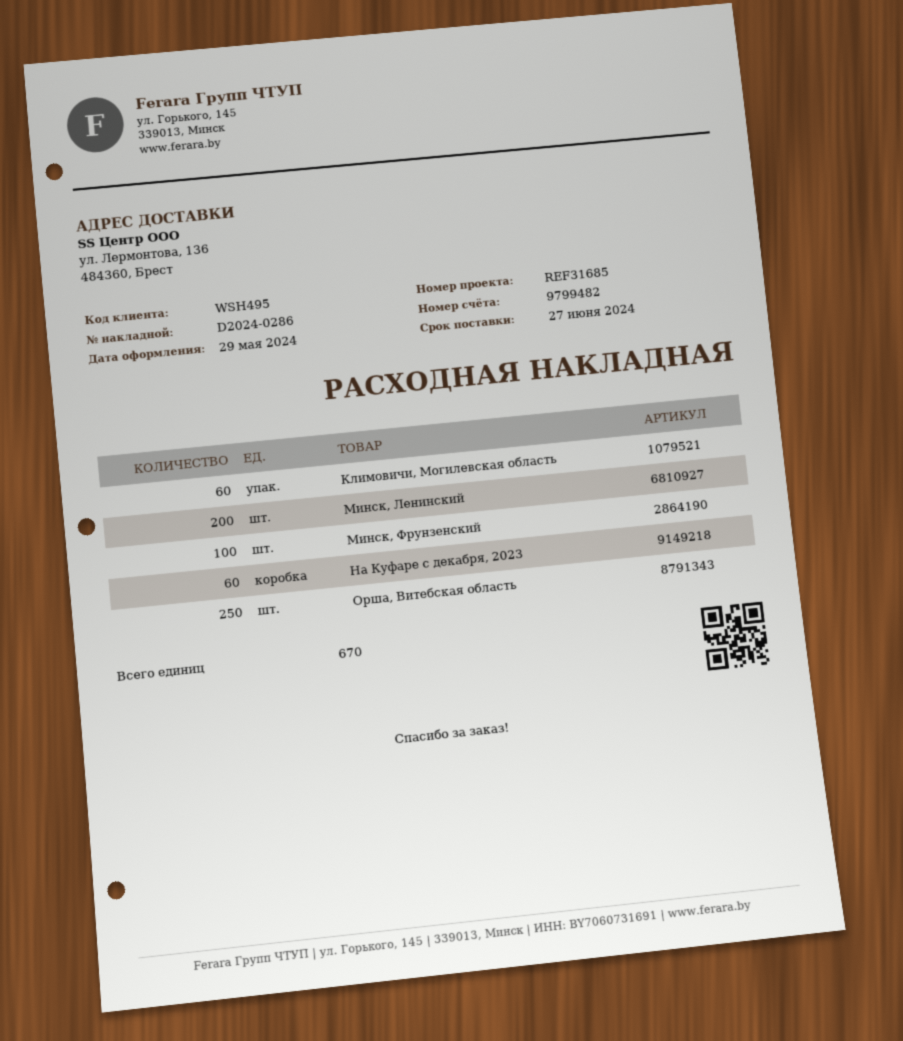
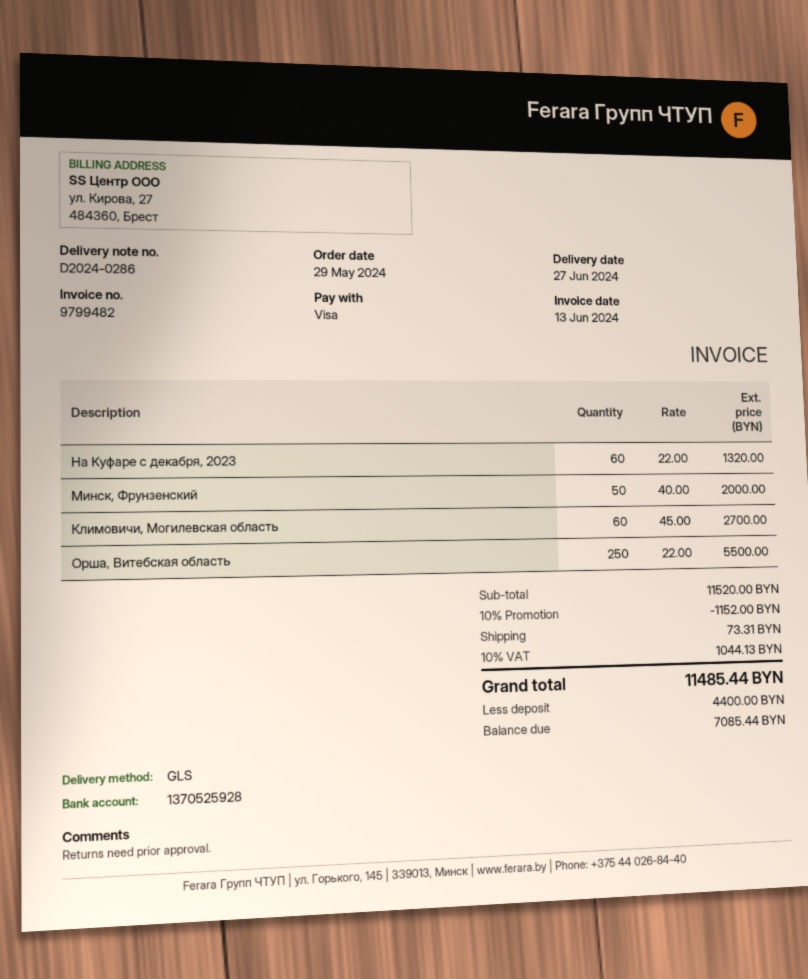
Минск, Ленинский: 200 -> none
Минск, Фрунзенский: 100 -> 50

